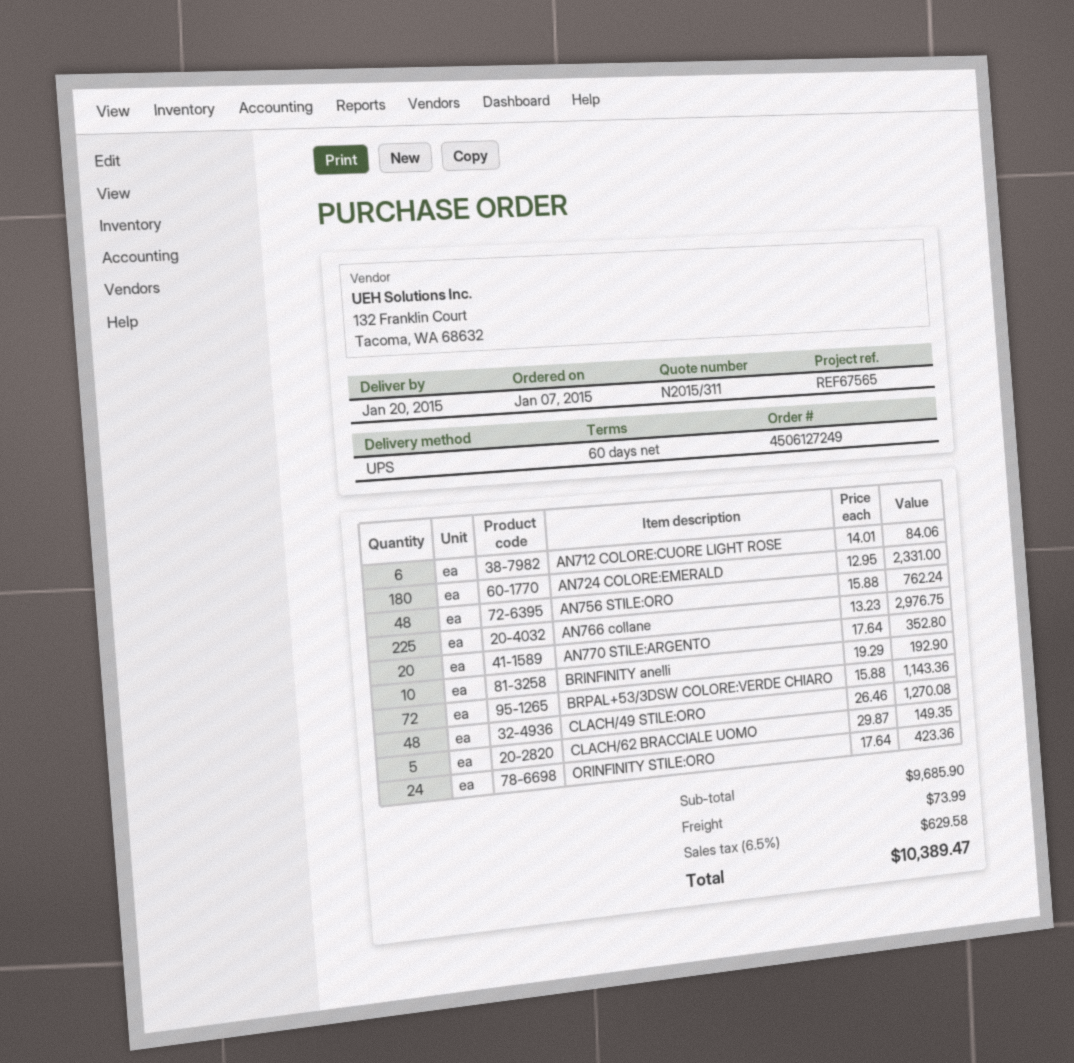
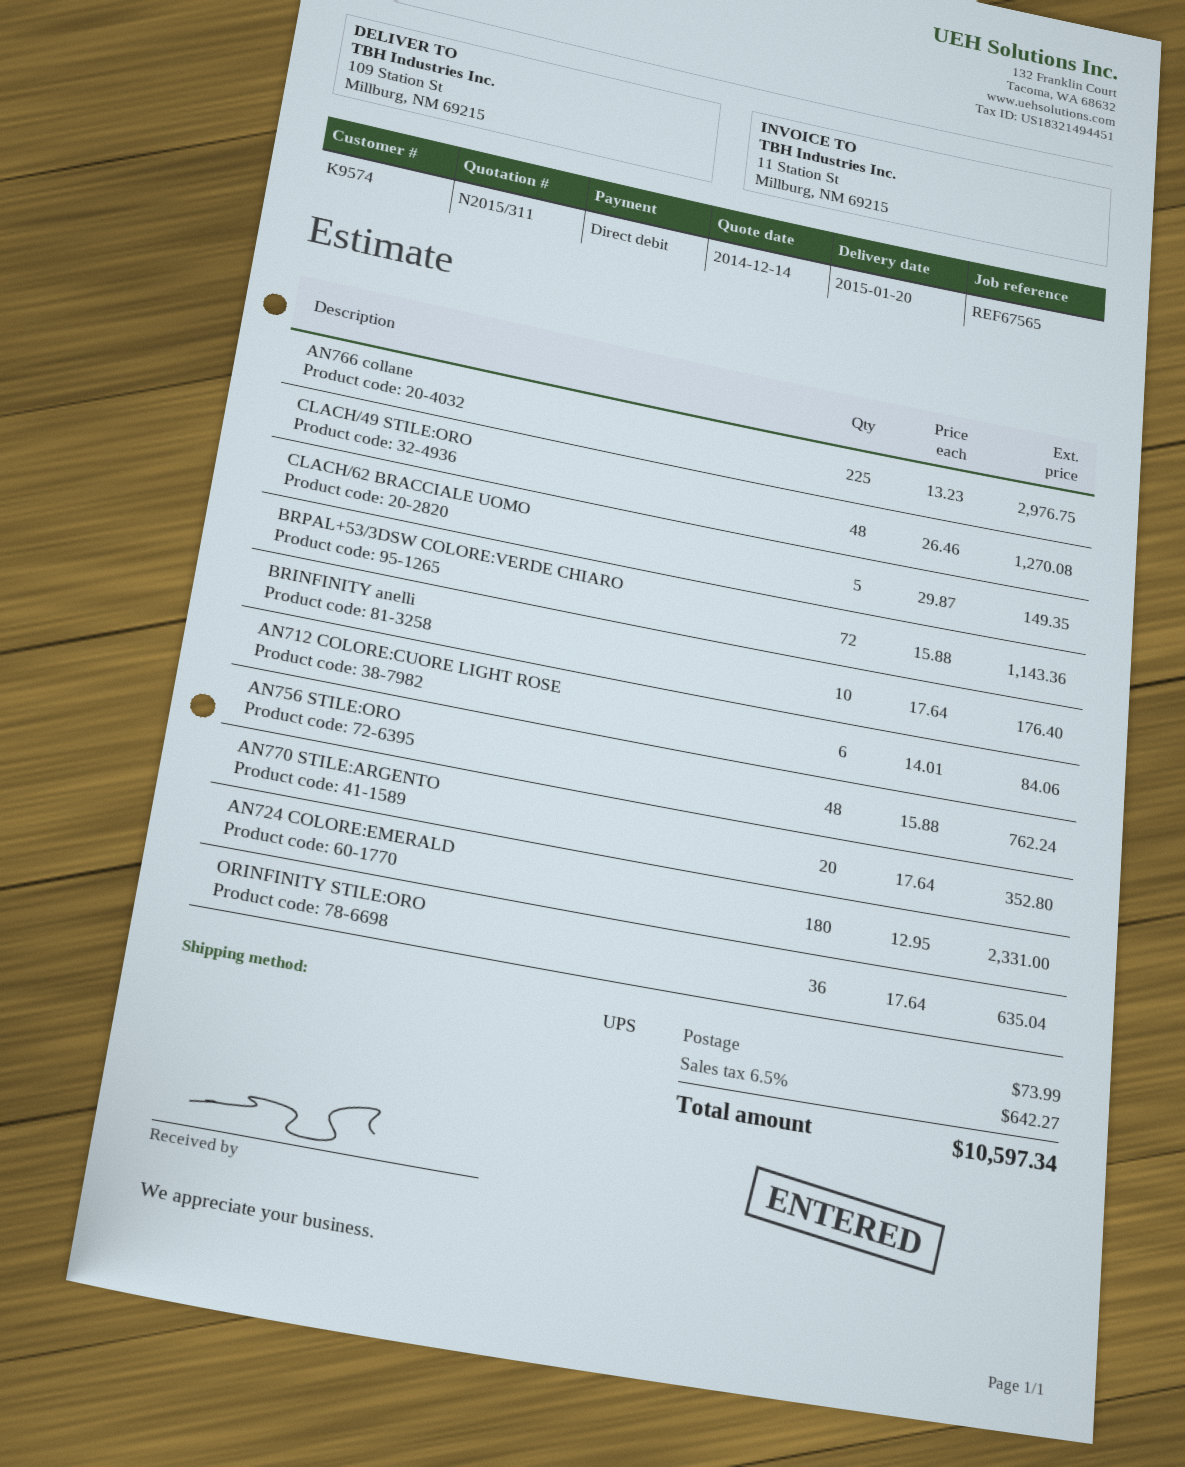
BRINFINITY anelli: 10 x 19.29 = 192.90 -> 10 x 17.64 = 176.40
ORINFINITY STILE:ORO: 24 x 17.64 = 423.36 -> 36 x 17.64 = 635.04
tax: 6.5% = 629.58 -> 6.5% = 642.27
total: 10389.47 -> 10597.34

